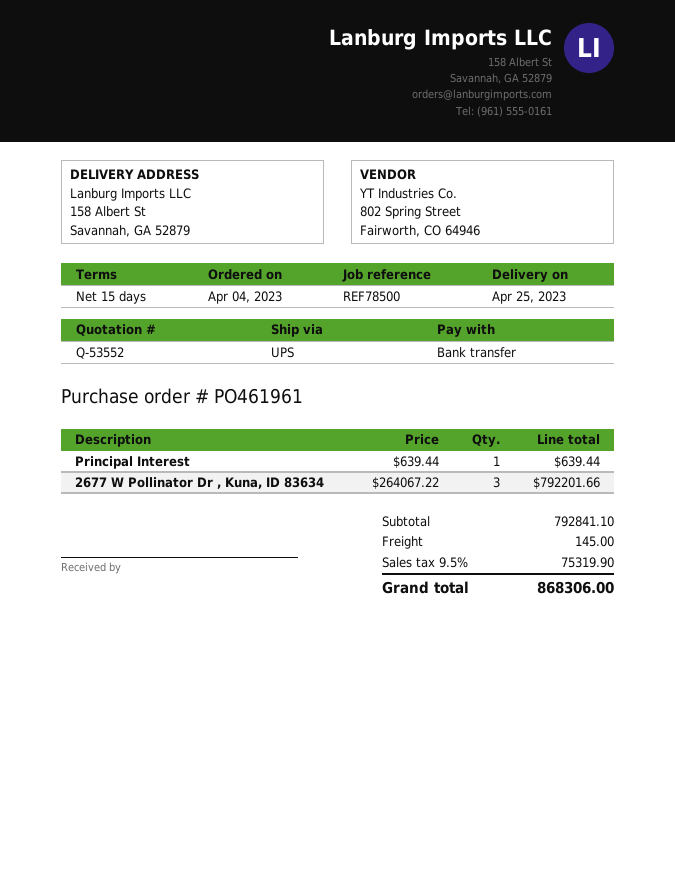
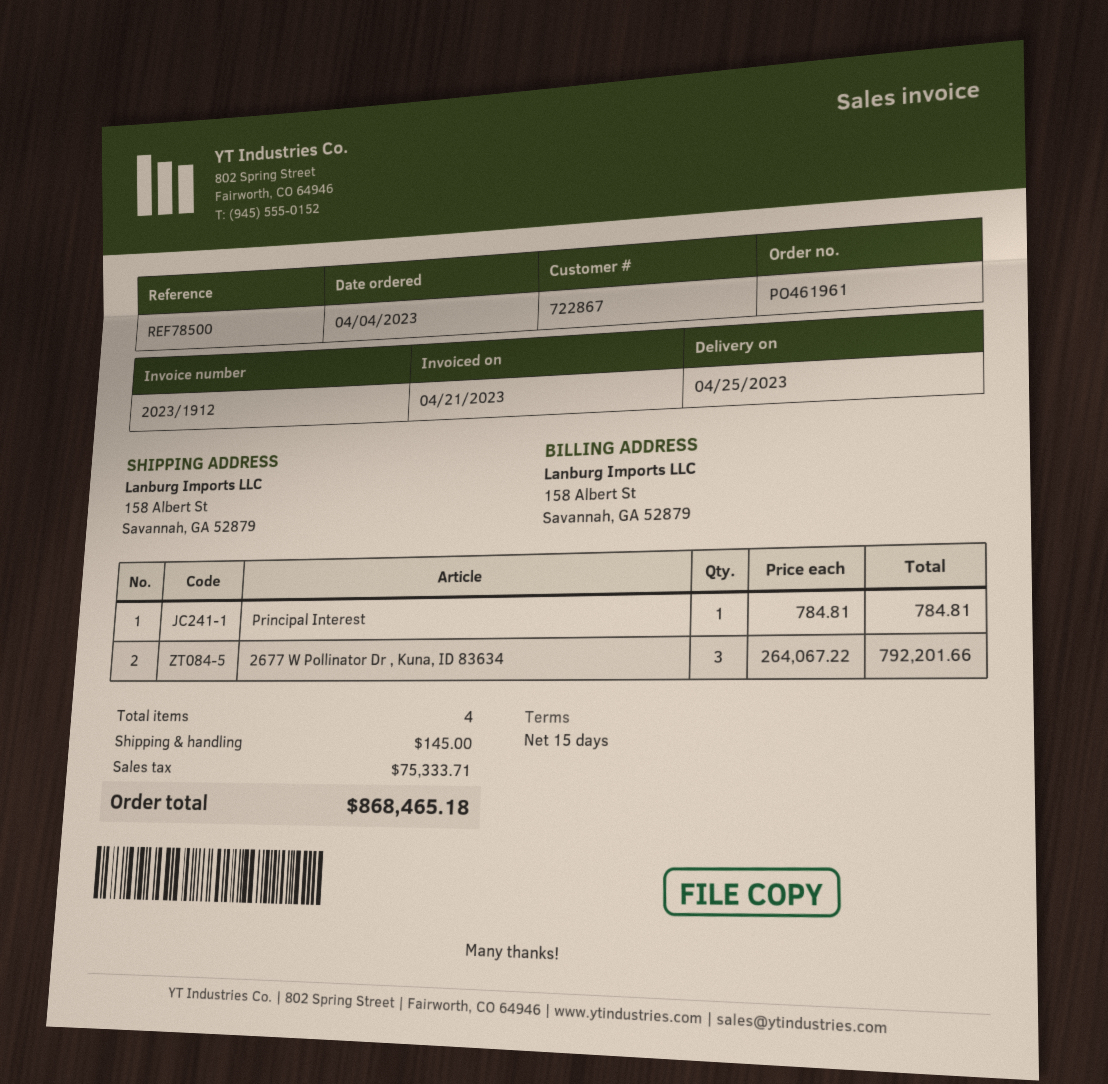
Principal Interest: 1 x 639.44 = 639.44 -> 1 x 784.81 = 784.81
tax: 75319.90 -> 75333.71
total: 868306.00 -> 868465.18

